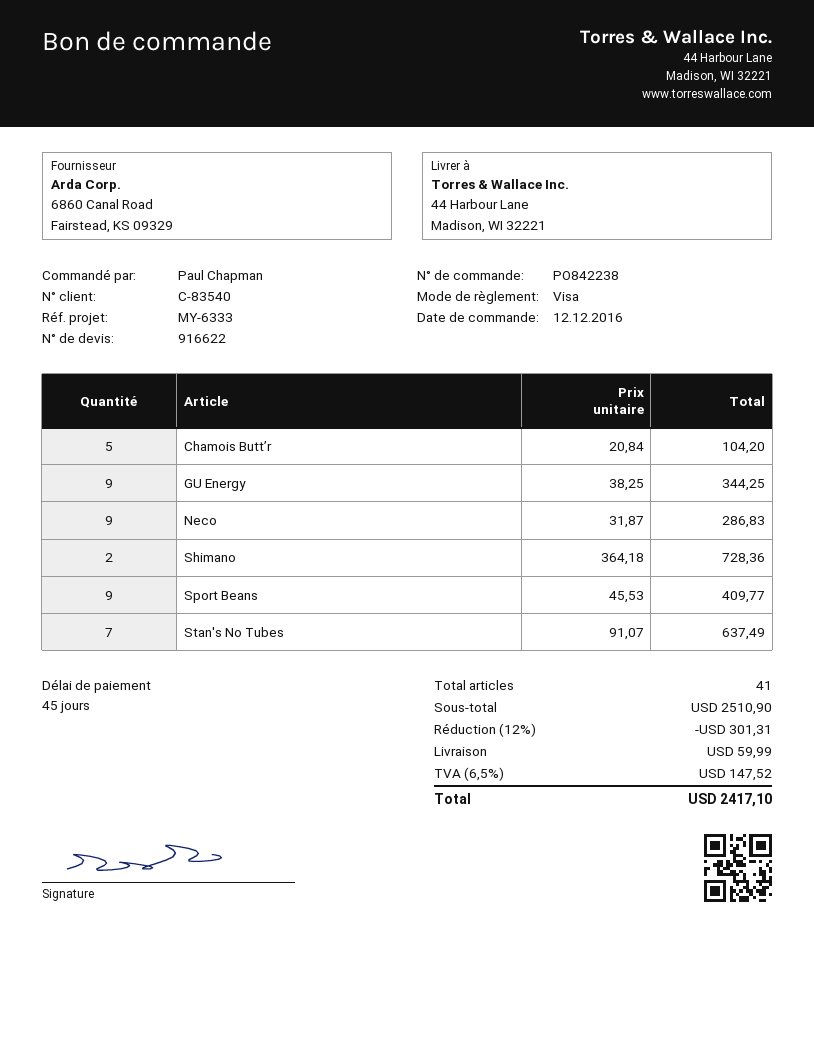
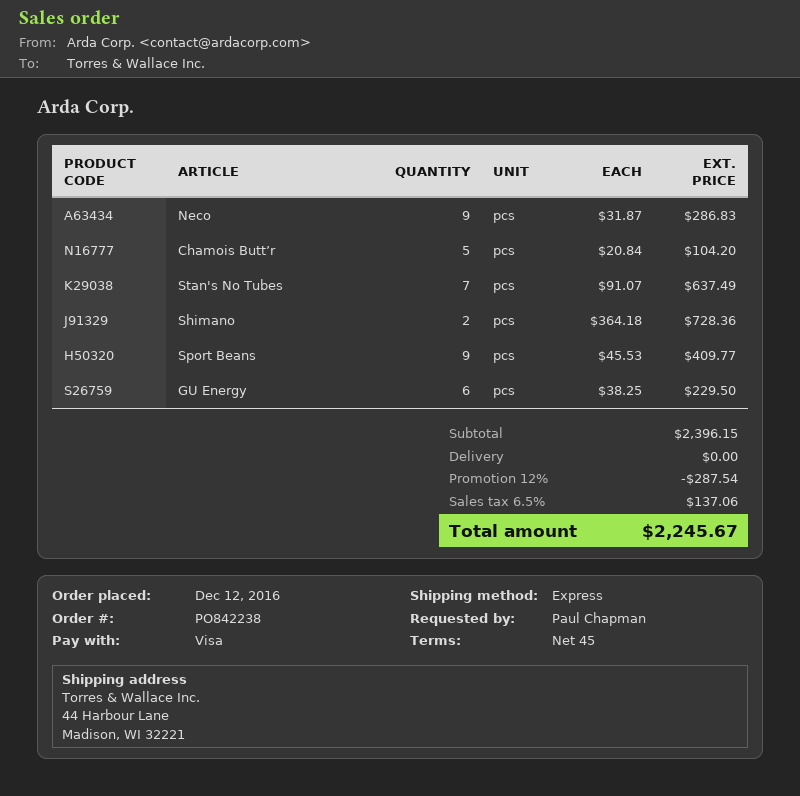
GU Energy: 9 x 38.25 = 344.25 -> 6 x 38.25 = 229.50
subtotal: 2510.90 -> 2396.15
discount: 12% = 301.31 -> 12% = 287.54
shipping: 59.99 -> 0.00
tax: 6.5% = 147.52 -> 6.5% = 137.06
total: 2417.10 -> 2245.67

